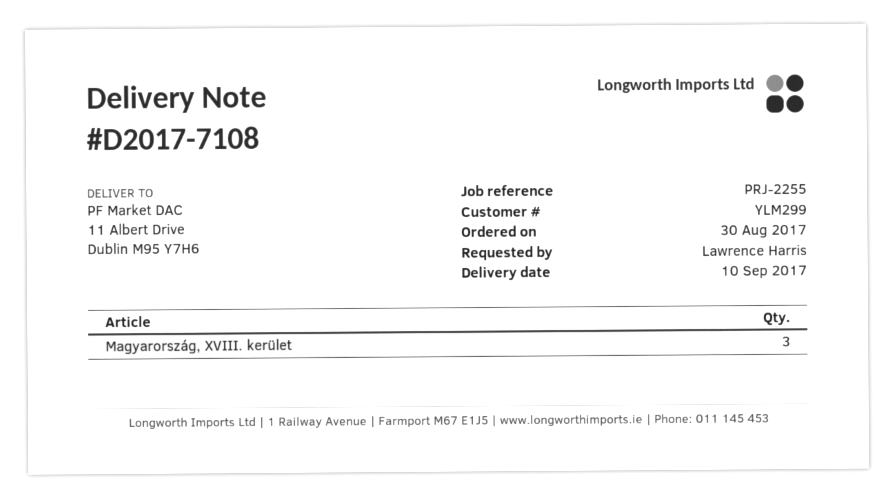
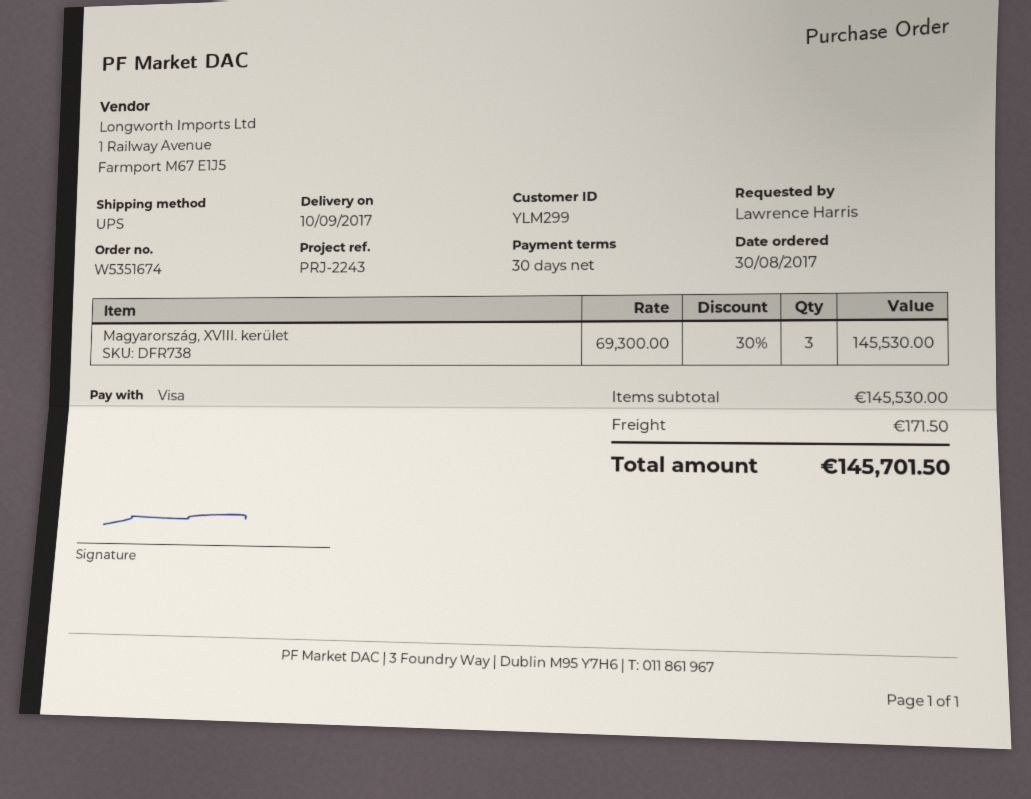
reference: PRJ-2255 -> PRJ-2243

